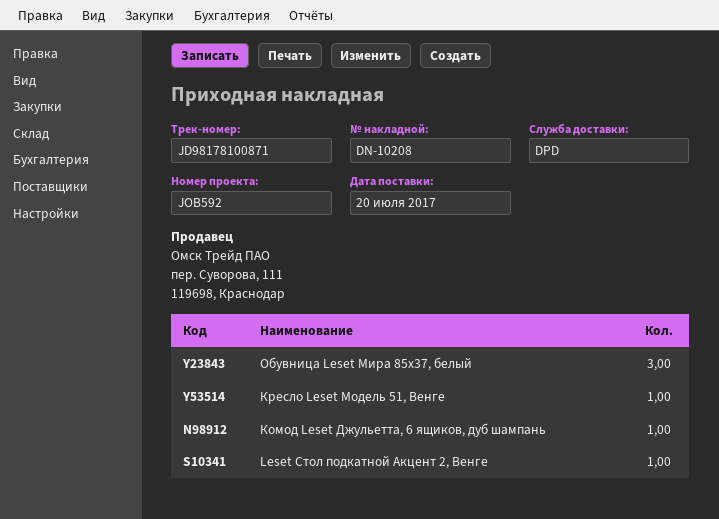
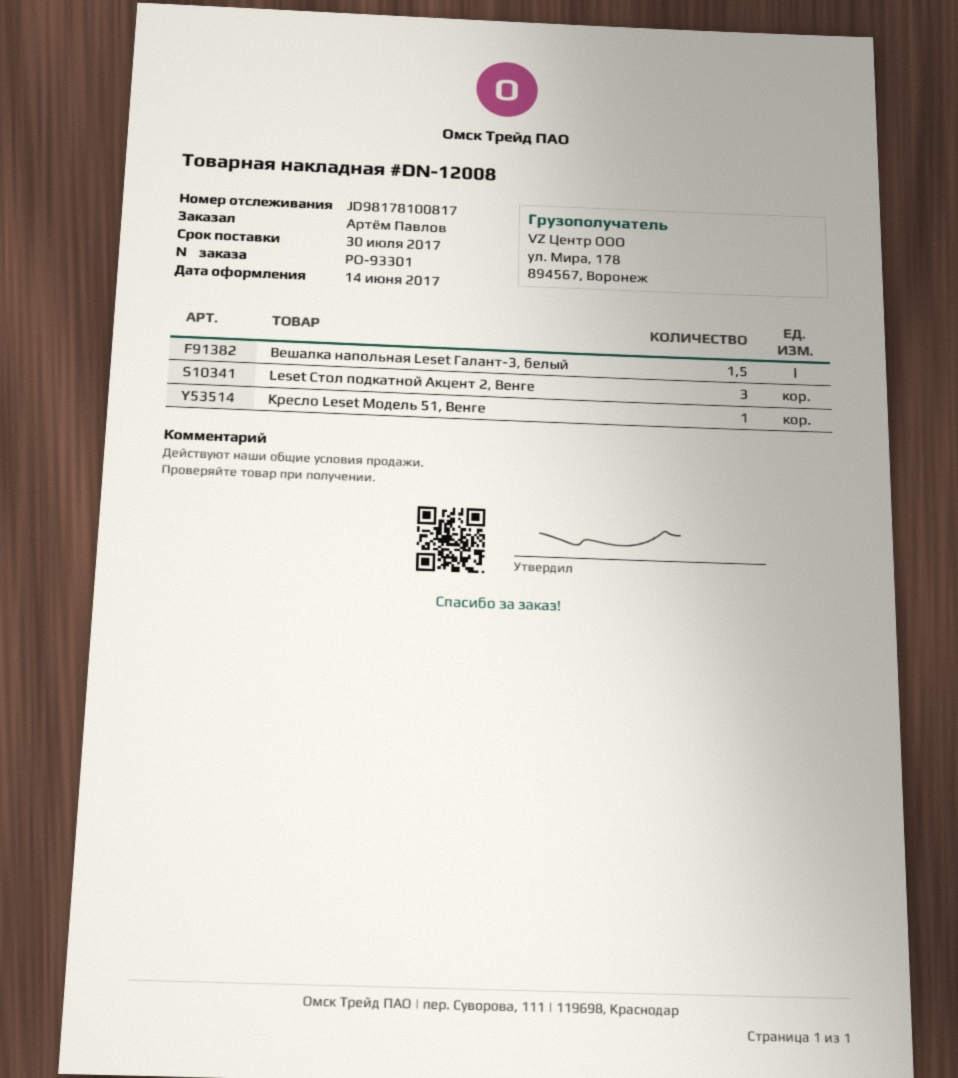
delivery note number: DN-10208 -> DN-12008
delivery date: 2017-07-20 -> 2017-07-30
tracking number: JD98178100871 -> JD98178100817
Обувница Leset Мира 85х37, белый: 3 -> none
Комод Leset Джульетта, 6 ящиков, дуб шампань: 1 -> none
Leset Стол подкатной Акцент 2, Венге: 1 -> 3
Вешалка напольная Leset Галант-3, белый: none -> 1.5

